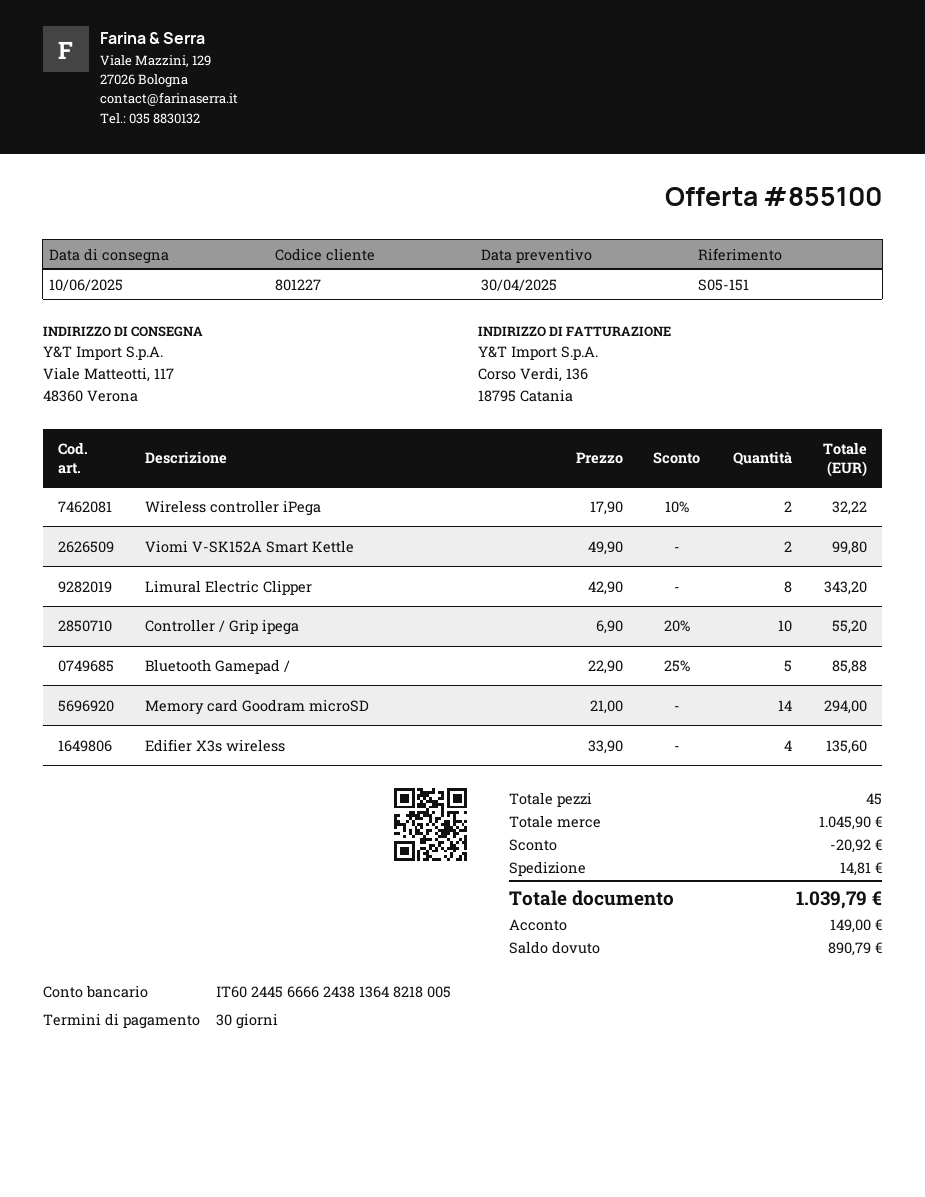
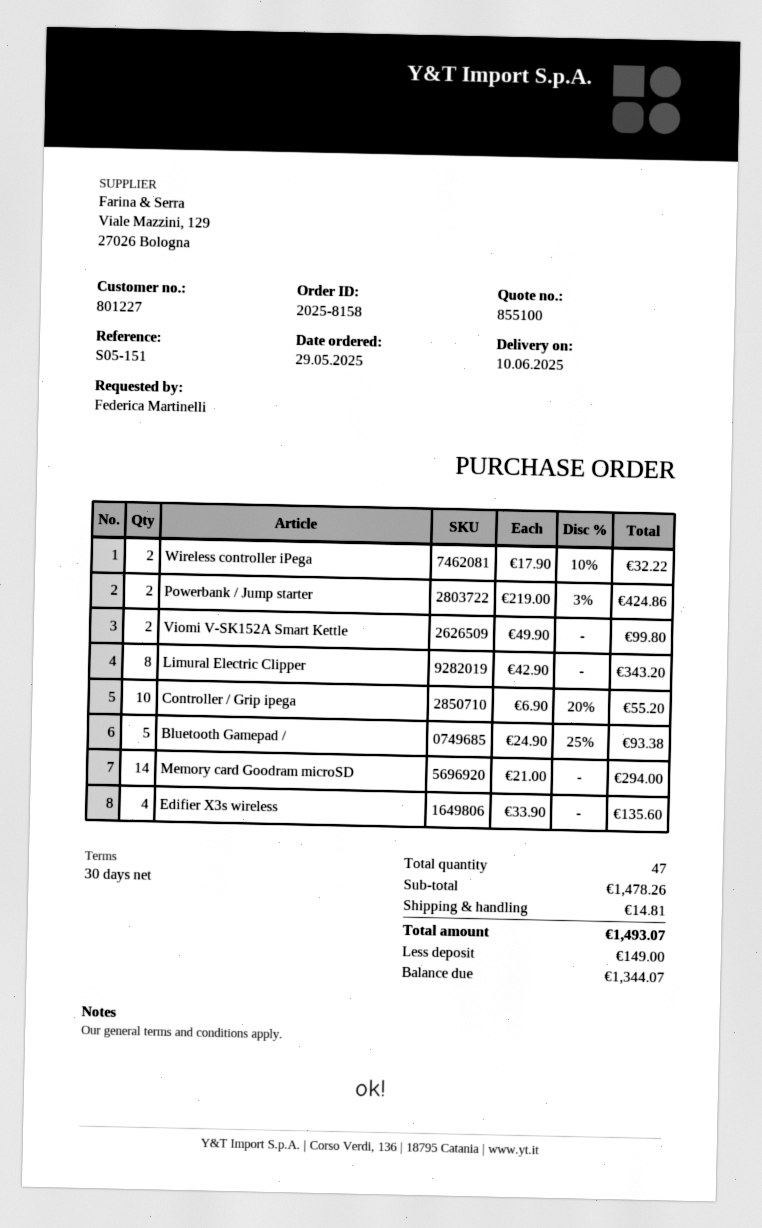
Bluetooth Gamepad /: 5 x 22.90 - 25% = 85.88 -> 5 x 24.90 - 25% = 93.38
Powerbank / Jump starter: none -> 2 x 219.00 - 3% = 424.86
total quantity: 45 -> 47
subtotal: 1045.90 -> 1478.26
discount: 20.92 -> none
total: 1039.79 -> 1493.07
balance: 890.79 -> 1344.07

